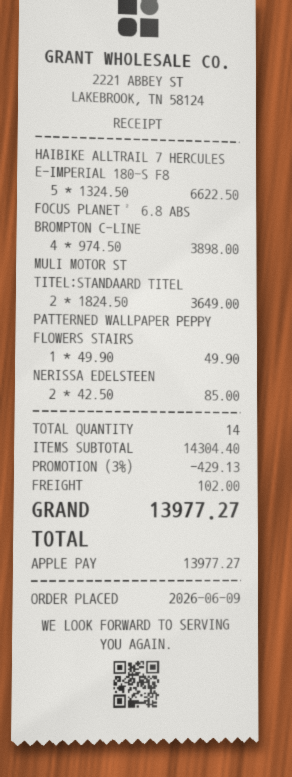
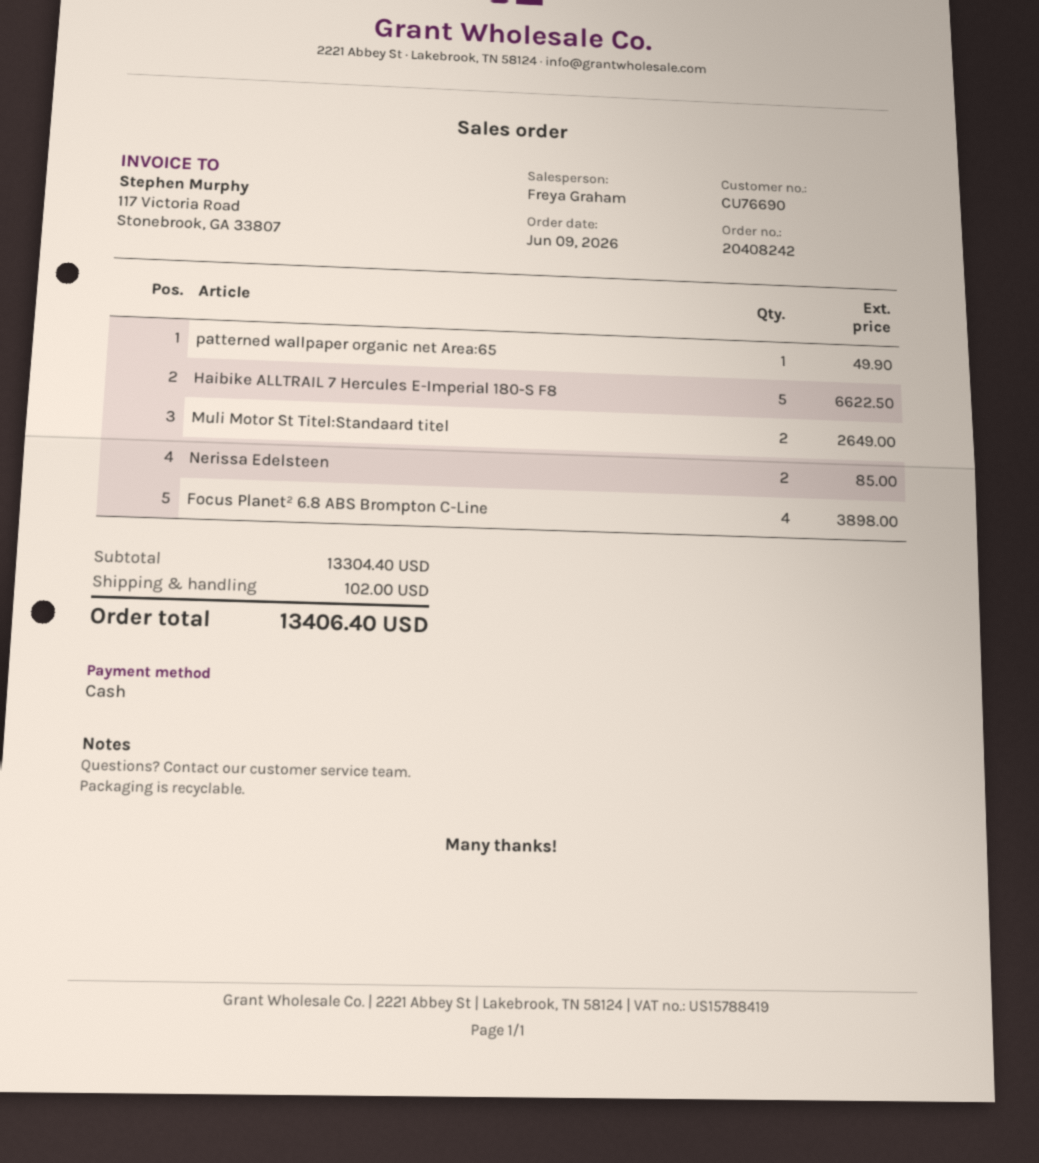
payment method: Apple Pay -> cash
MULI MOTOR ST TITEL:STANDAARD TITEL: 2 for 3649.00 -> 2 for 2649.00
PATTERNED WALLPAPER PEPPY FLOWERS STAIRS: 1 for 49.90 -> none
patterned wallpaper organic net Area:65: none -> 1 for 49.90
subtotal: 14304.40 -> 13304.40
discount: 3% = 429.13 -> none
total: 13977.27 -> 13406.40

